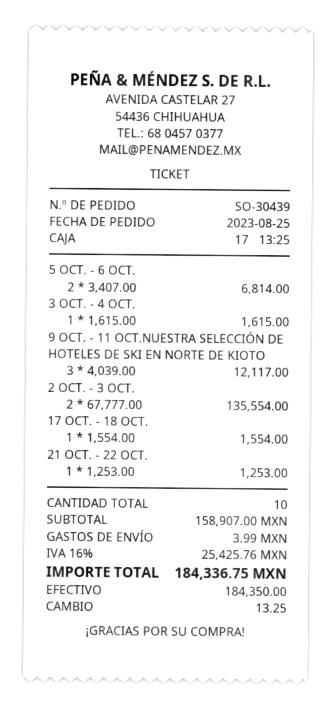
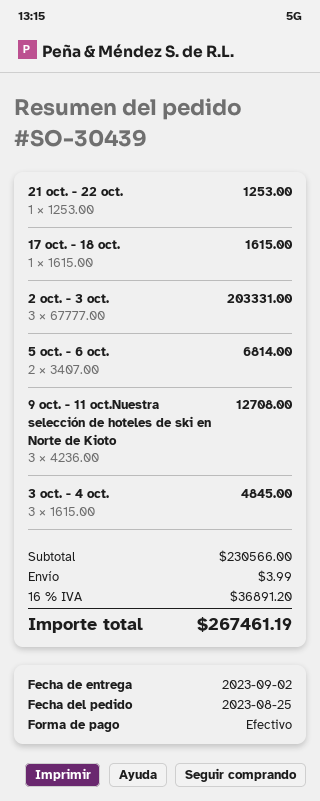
3 OCT. - 4 OCT.: 1 x 1615.00 = 1615.00 -> 3 x 1615.00 = 4845.00
9 OCT. - 11 OCT.NUESTRA SELECCIÓN DE HOTELES DE SKI EN NORTE DE KIOTO: 3 x 4039.00 = 12117.00 -> 3 x 4236.00 = 12708.00
2 OCT. - 3 OCT.: 2 x 67777.00 = 135554.00 -> 3 x 67777.00 = 203331.00
17 OCT. - 18 OCT.: 1 x 1554.00 = 1554.00 -> 1 x 1615.00 = 1615.00
subtotal: 158907.00 -> 230566.00
tax: 16% = 25425.76 -> 16% = 36891.20
total: 184336.75 -> 267461.19

